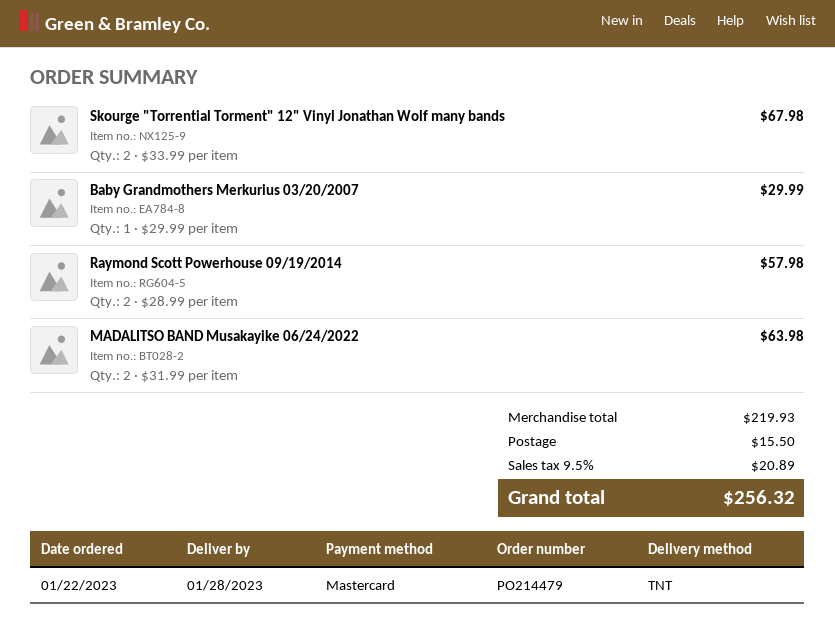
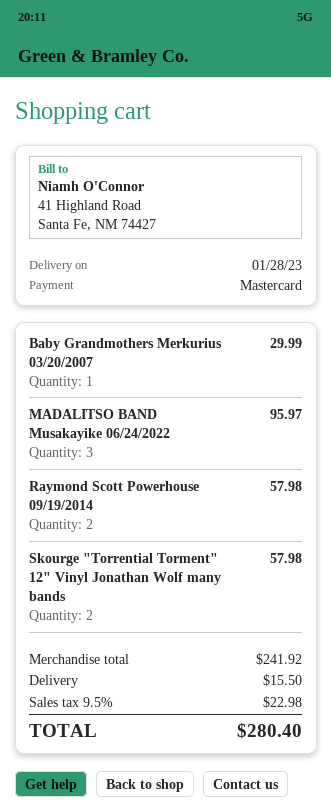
Skourge "Torrential Torment" 12" Vinyl Jonathan Wolf many bands: 2 for 67.98 -> 2 for 57.98
MADALITSO BAND Musakayike 06/24/2022: 2 for 63.98 -> 3 for 95.97
subtotal: 219.93 -> 241.92
tax: 9.5% = 20.89 -> 9.5% = 22.98
total: 256.32 -> 280.40

